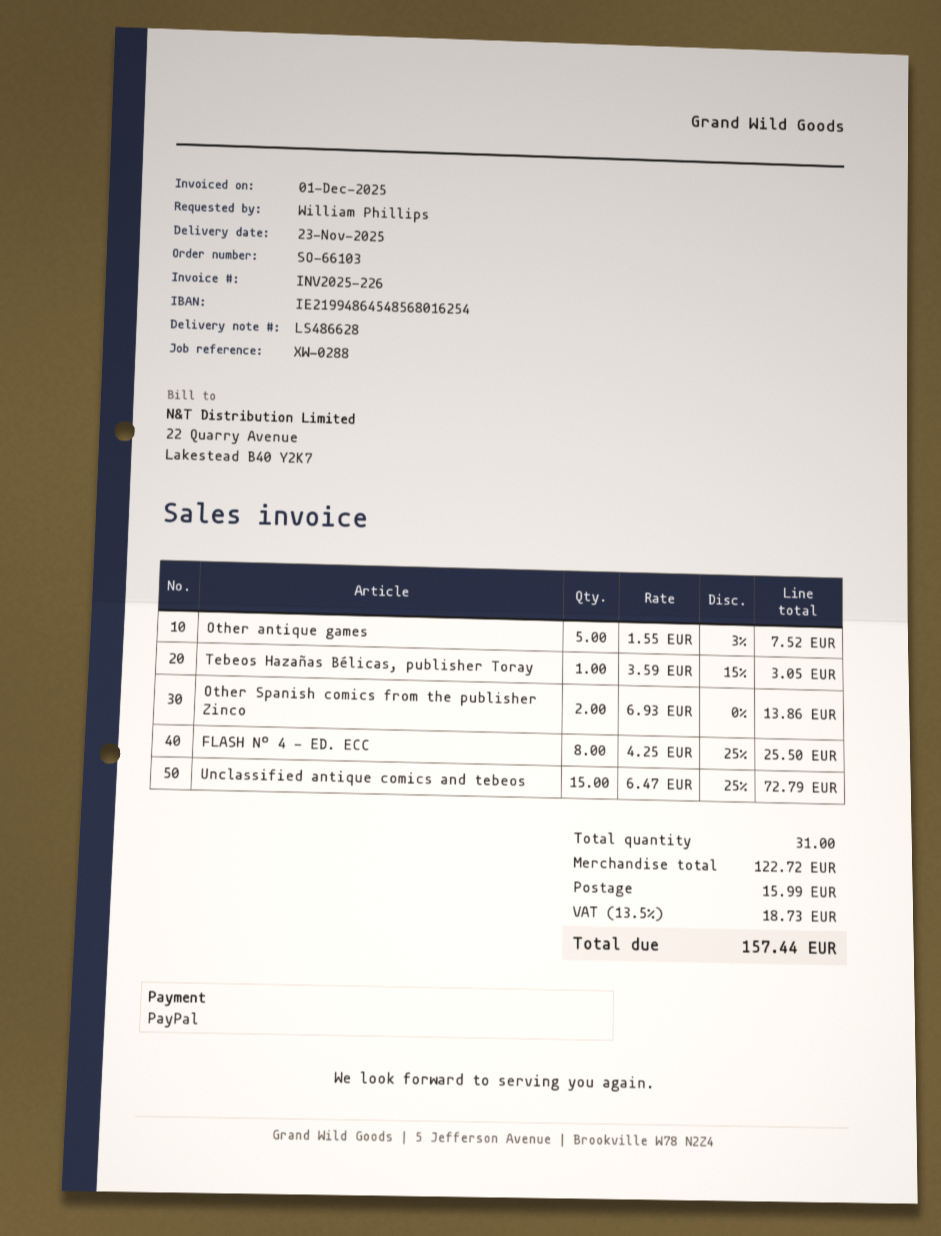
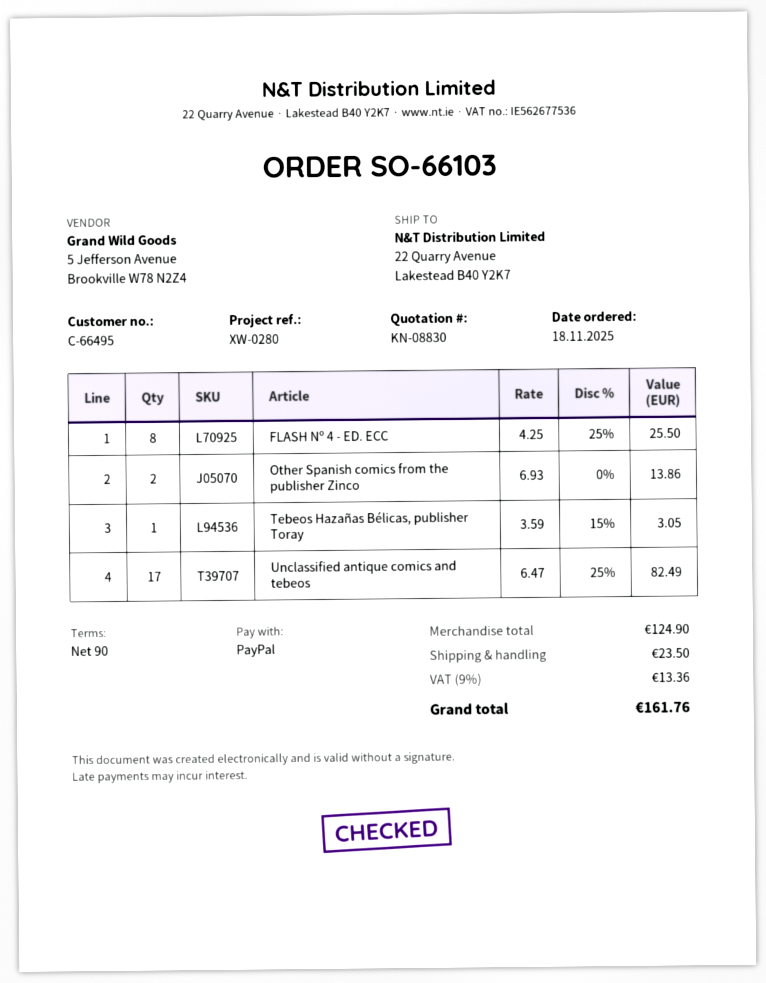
reference: XW-0288 -> XW-0280
Other antique games: 5 x 1.55 - 3% = 7.52 -> none
Unclassified antique comics and tebeos: 15 x 6.47 - 25% = 72.79 -> 17 x 6.47 - 25% = 82.49
subtotal: 122.72 -> 124.90
shipping: 15.99 -> 23.50
tax: 13.5% = 18.73 -> 9% = 13.36
total: 157.44 -> 161.76

